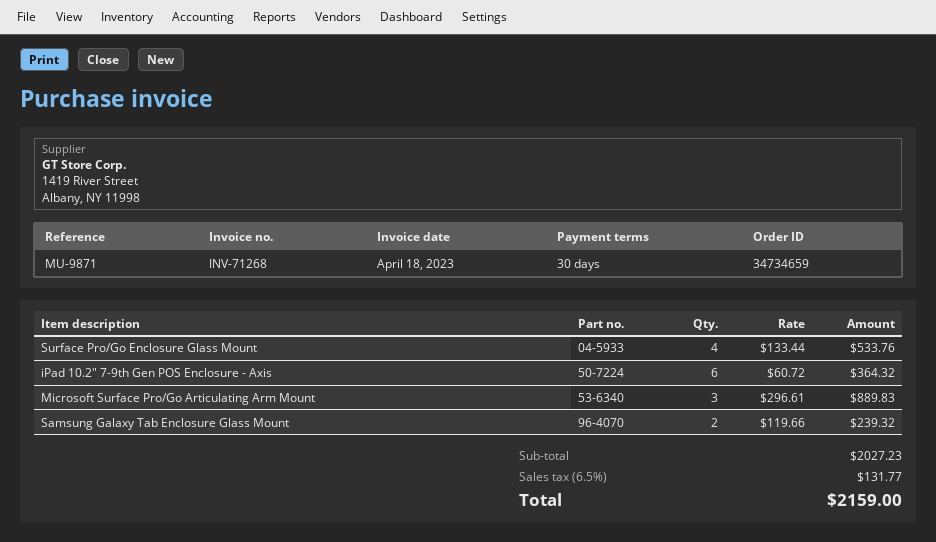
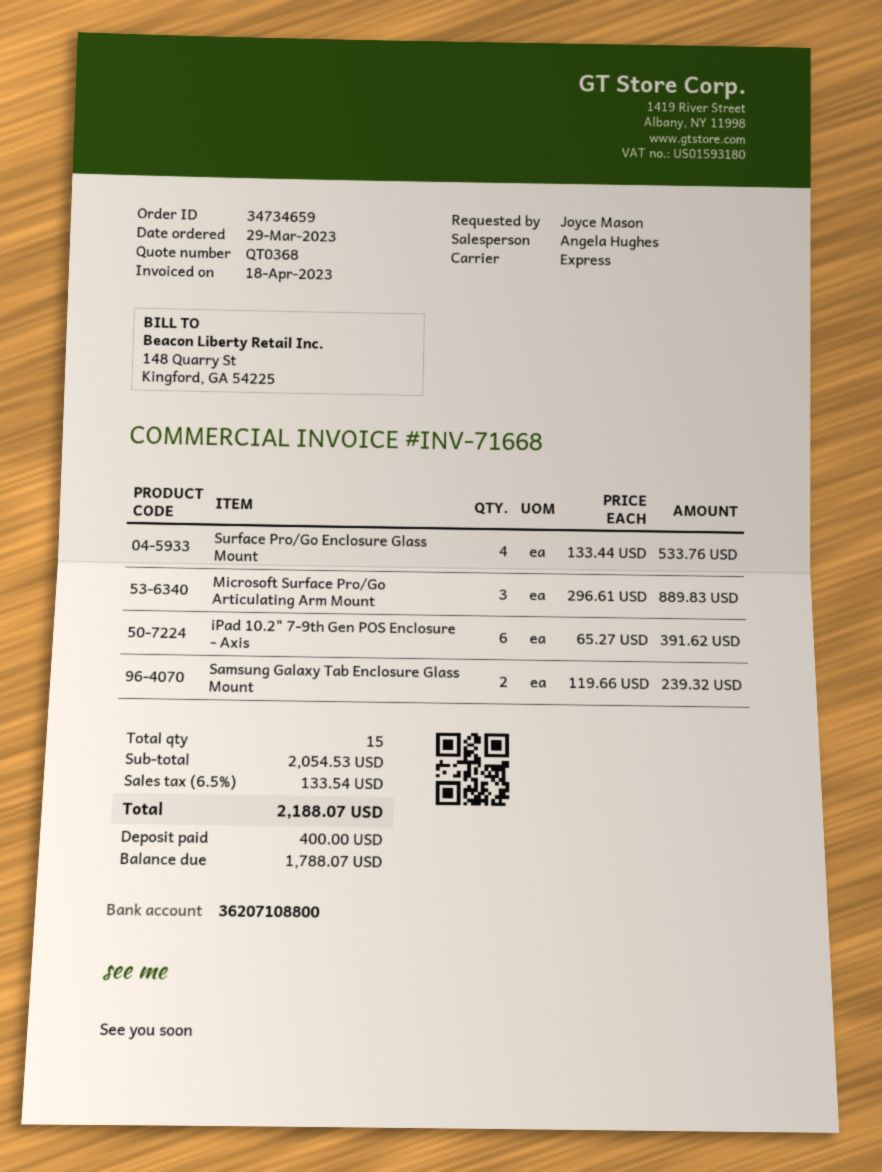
invoice number: INV-71268 -> INV-71668
iPad 10.2" 7-9th Gen POS Enclosure - Axis: 6 x 60.72 = 364.32 -> 6 x 65.27 = 391.62
subtotal: 2027.23 -> 2054.53
tax: 6.5% = 131.77 -> 6.5% = 133.54
total: 2159.00 -> 2188.07

